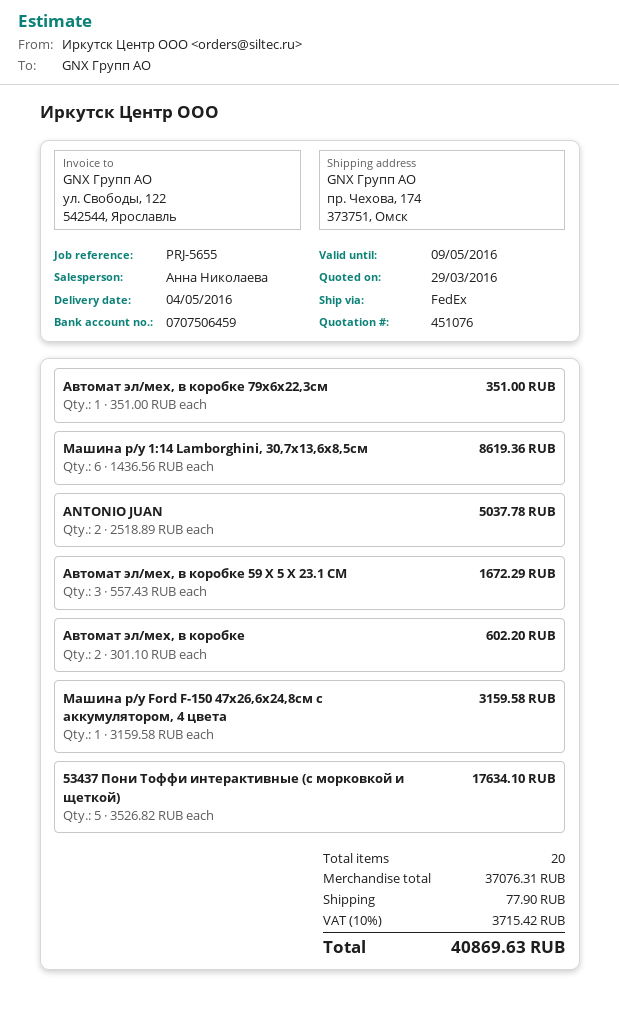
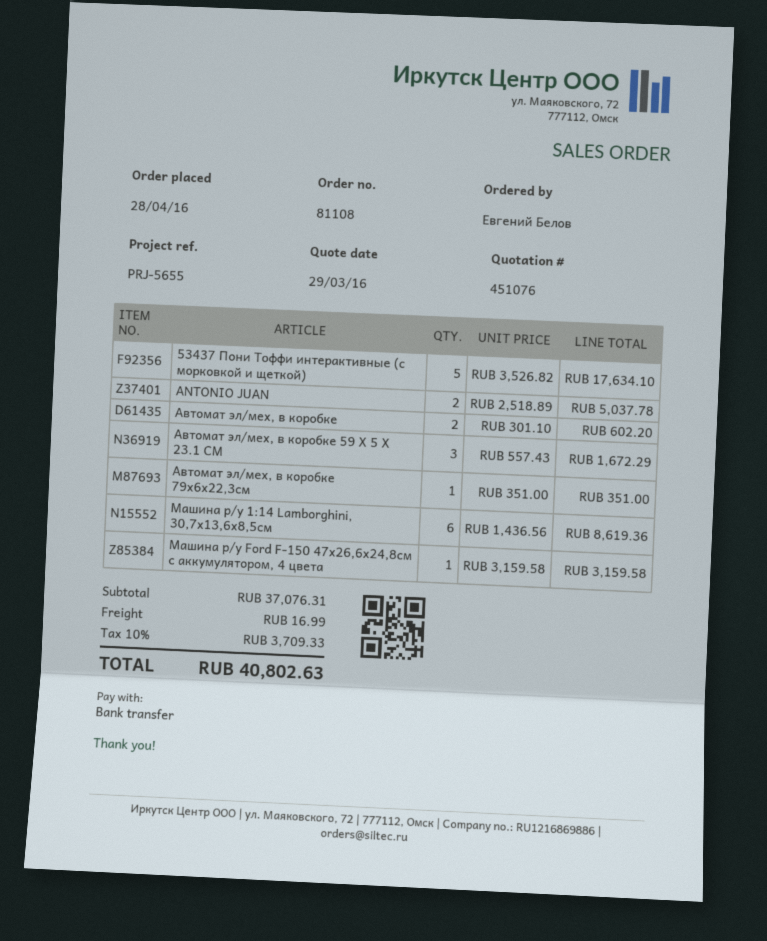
shipping: 77.90 -> 16.99
tax: 10% = 3715.42 -> 10% = 3709.33
total: 40869.63 -> 40802.63

